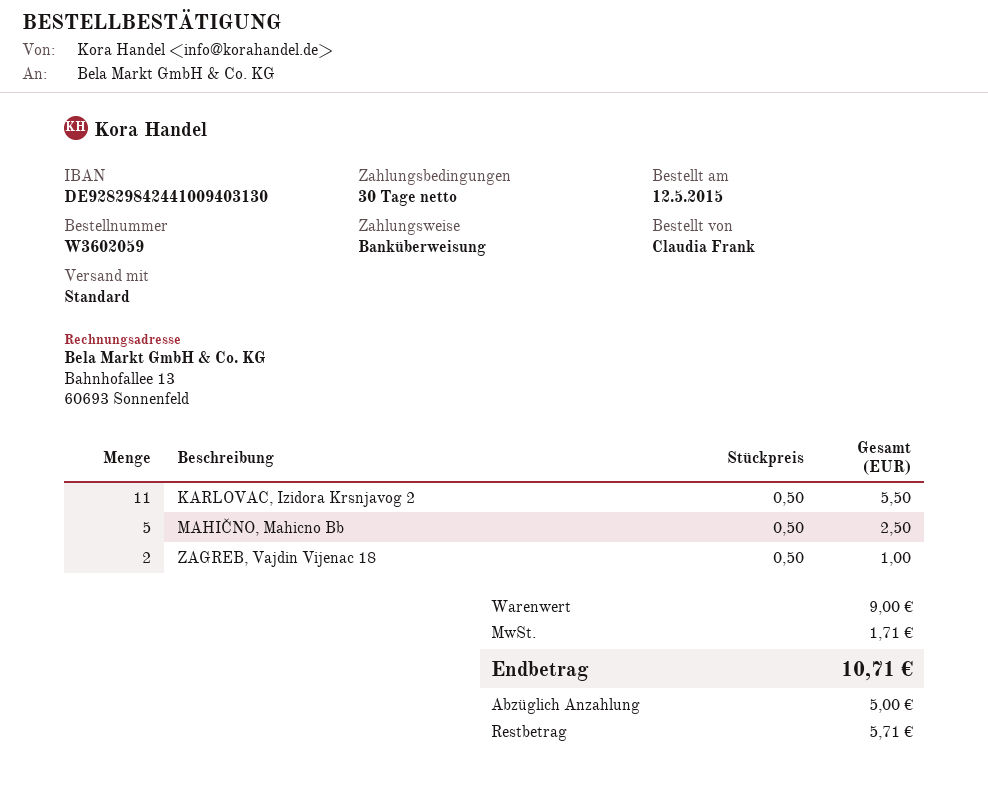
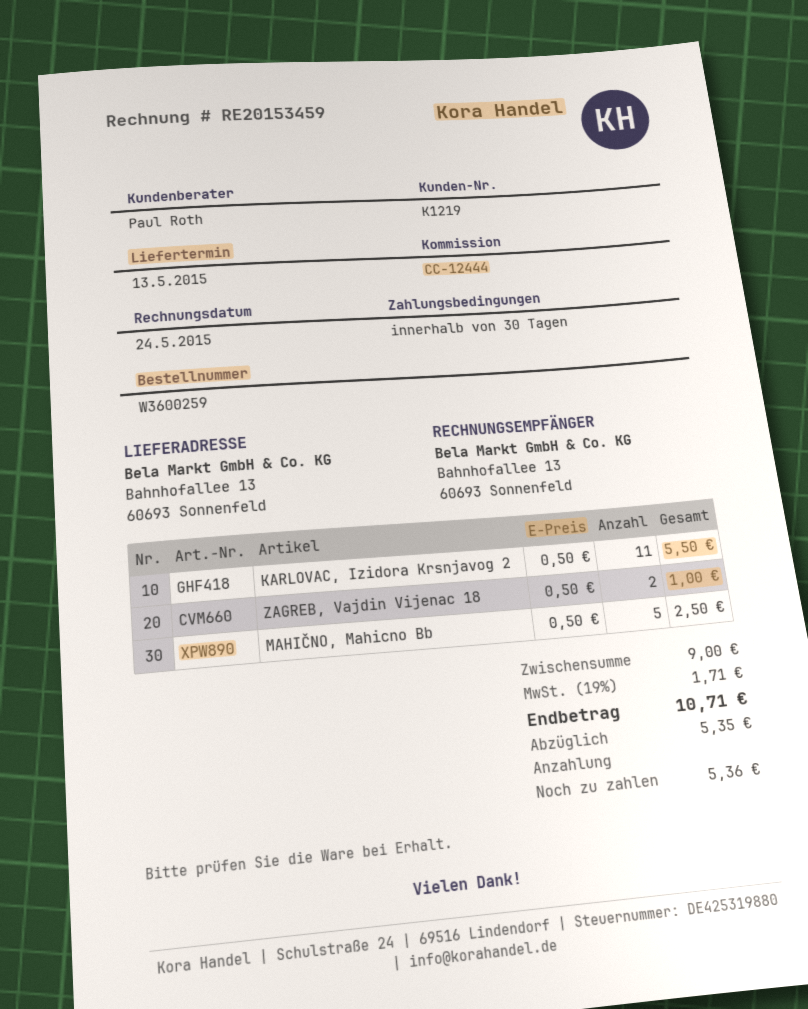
order number: W3602059 -> W3600259
deposit: 5.00 -> 5.35
balance: 5.71 -> 5.36

